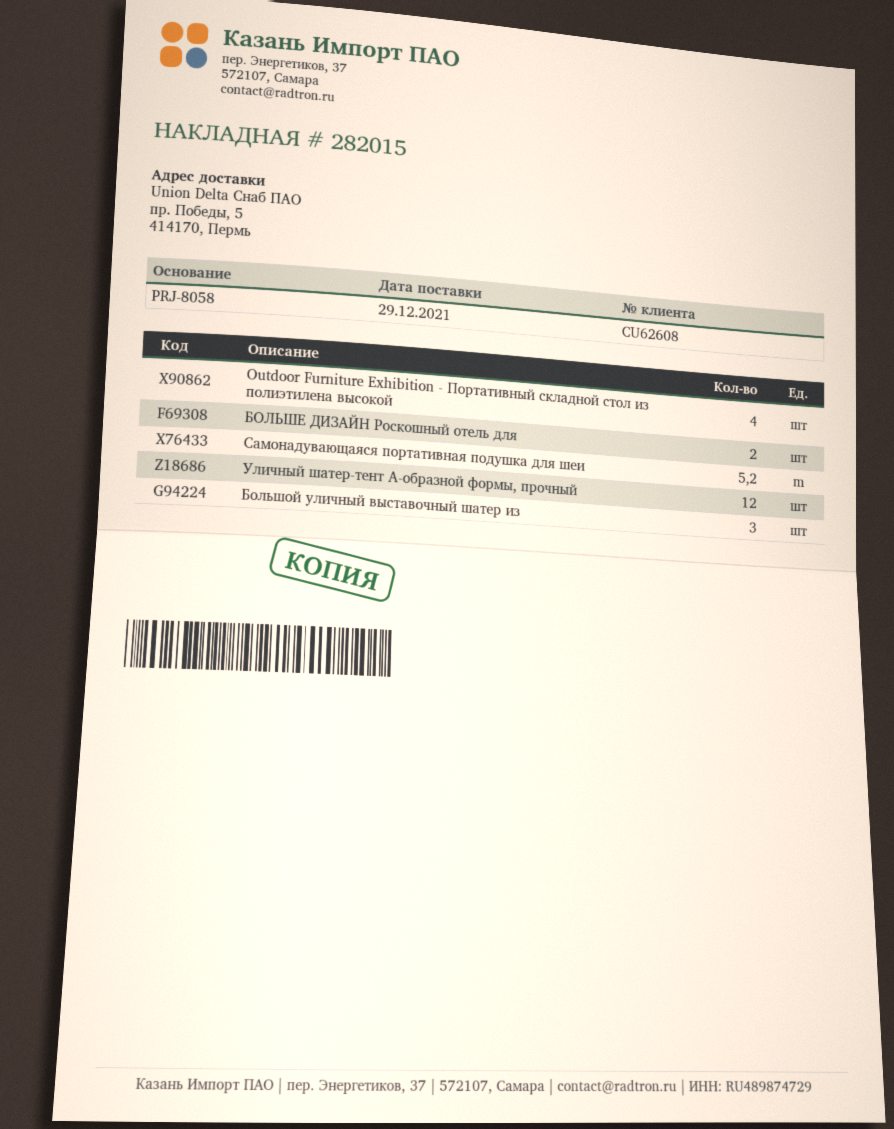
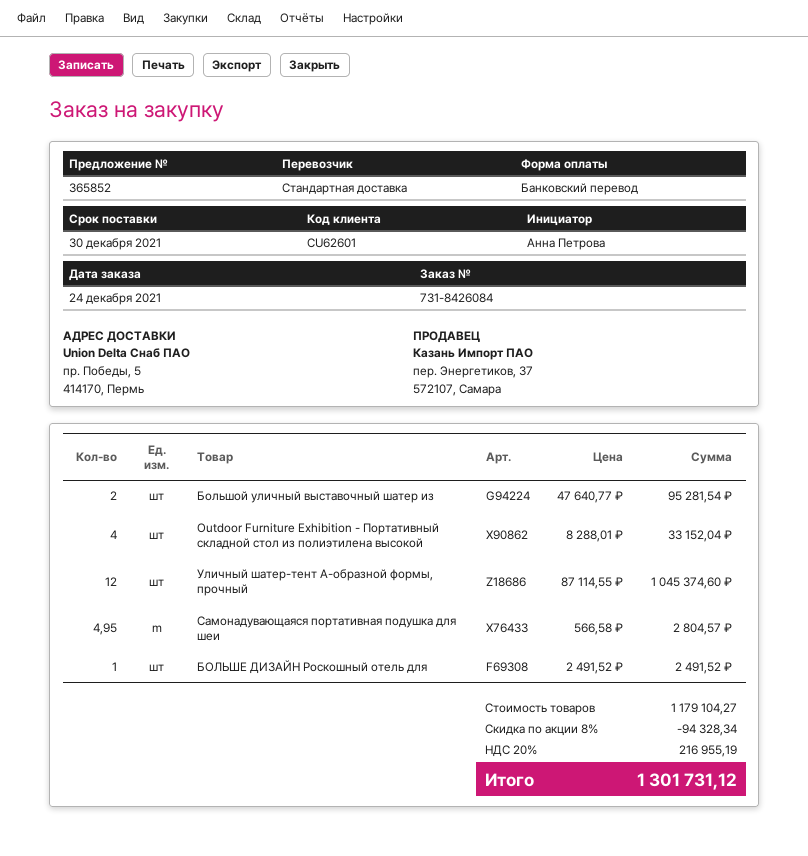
delivery date: 2021-12-29 -> 2021-12-30
customer number: CU62608 -> CU62601
БОЛЬШЕ ДИЗАЙН Роскошный отель для: 2 -> 1
Самонадувающаяся портативная подушка для шеи: 5.2 -> 4.95
Большой уличный выставочный шатер из: 3 -> 2

